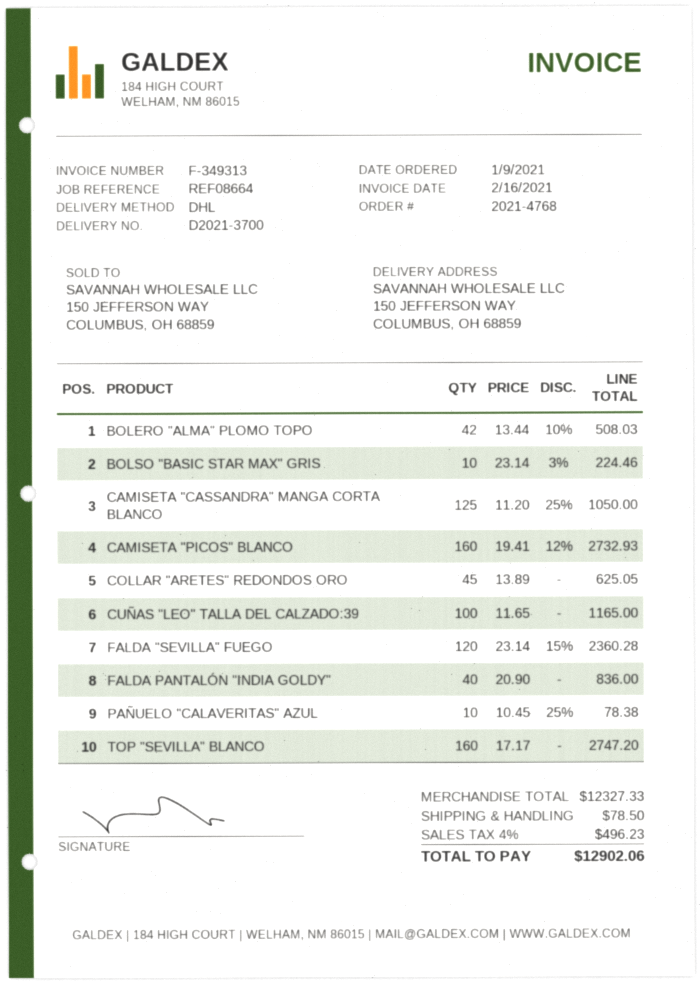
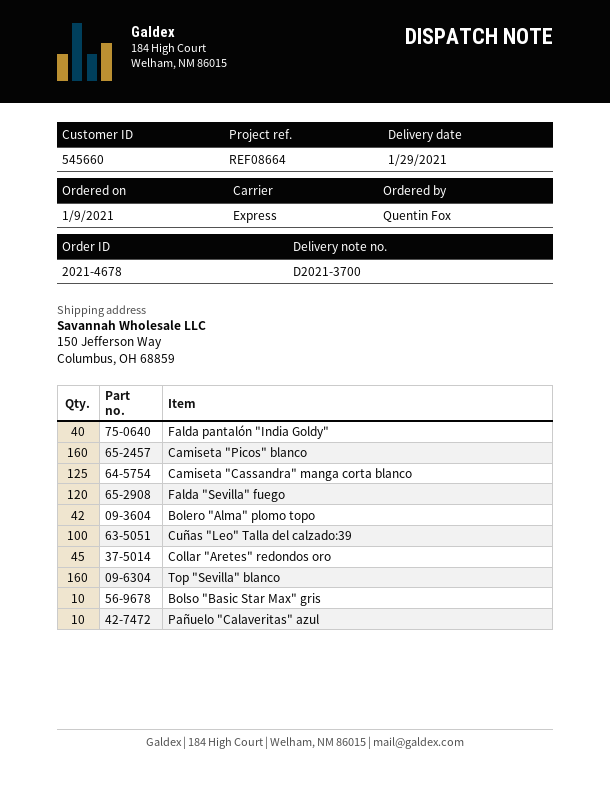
order number: 2021-4768 -> 2021-4678
shipping method: DHL -> express

